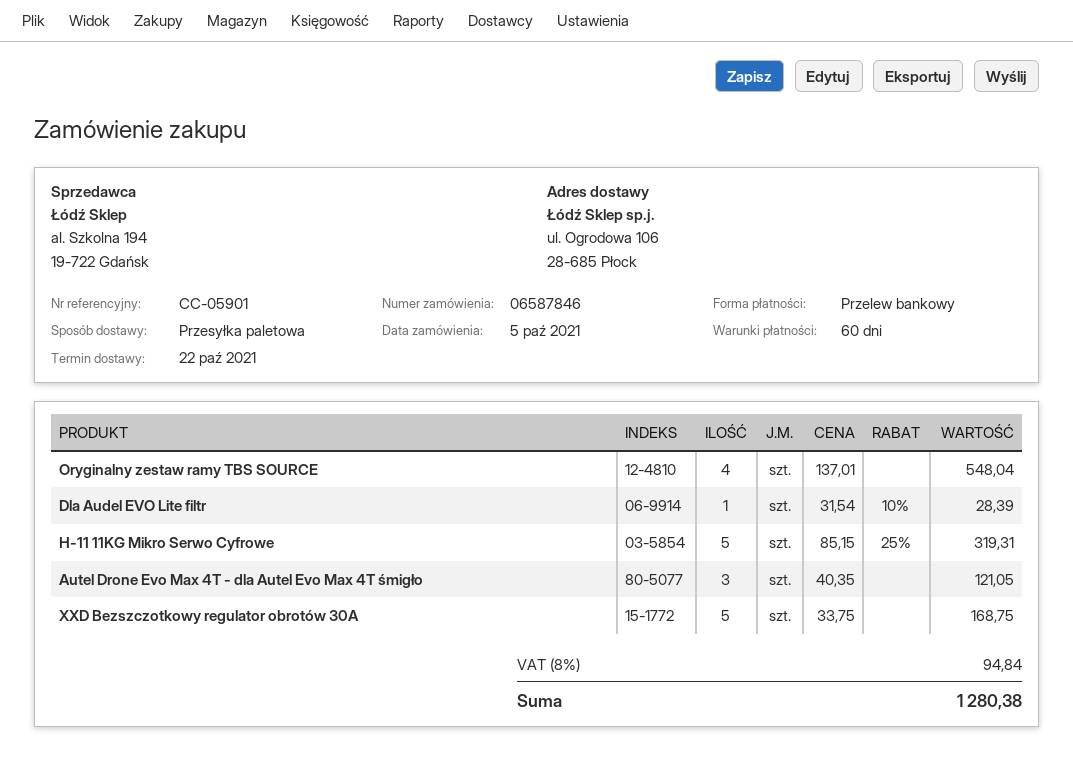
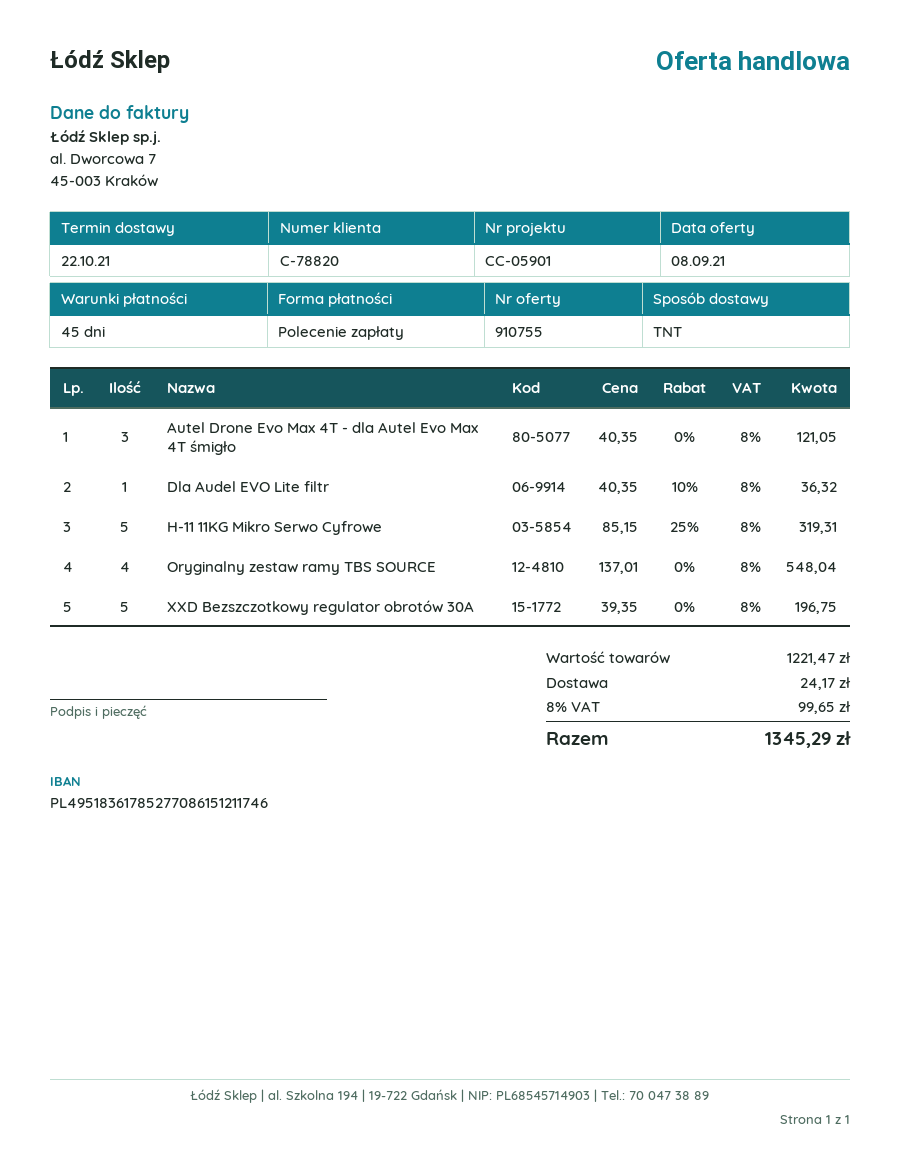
payment terms: 60 days -> 45 days
payment method: bank transfer -> direct debit
shipping method: pallet freight -> TNT
Dla Audel EVO Lite filtr: 1 x 31.54 - 10% = 28.39 -> 1 x 40.35 - 10% = 36.32
XXD Bezszczotkowy regulator obrotów 30A: 5 x 33.75 = 168.75 -> 5 x 39.35 = 196.75
shipping: none -> 24.17
tax: 8% = 94.84 -> 8% = 99.65
total: 1280.38 -> 1345.29

